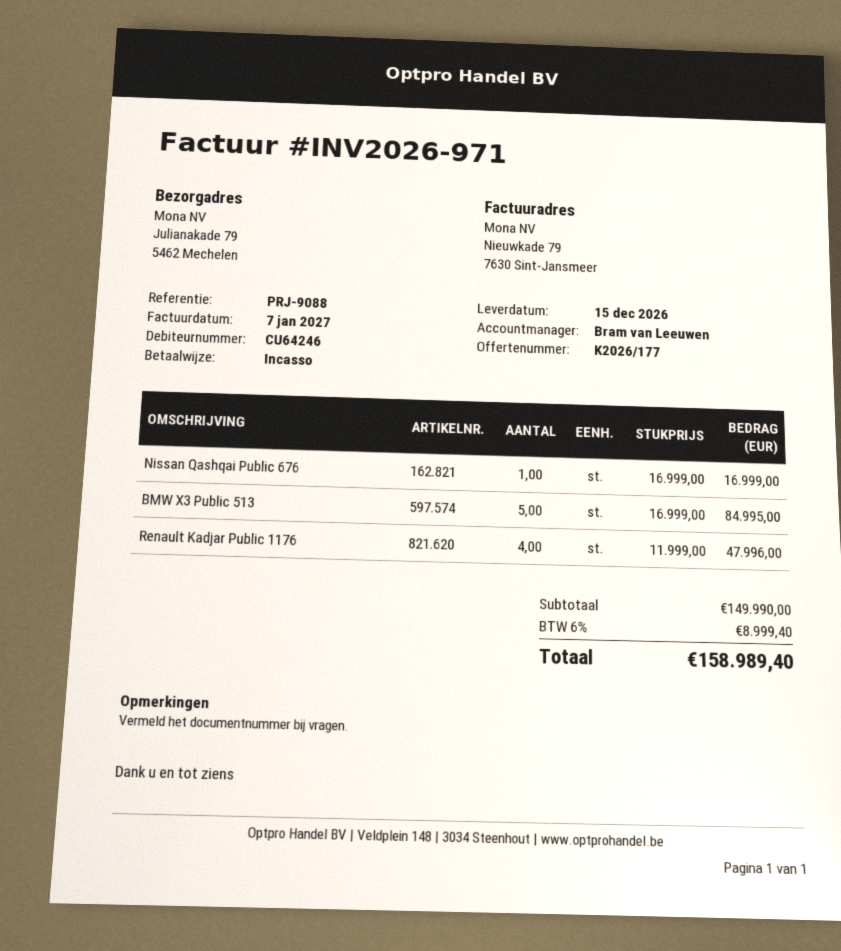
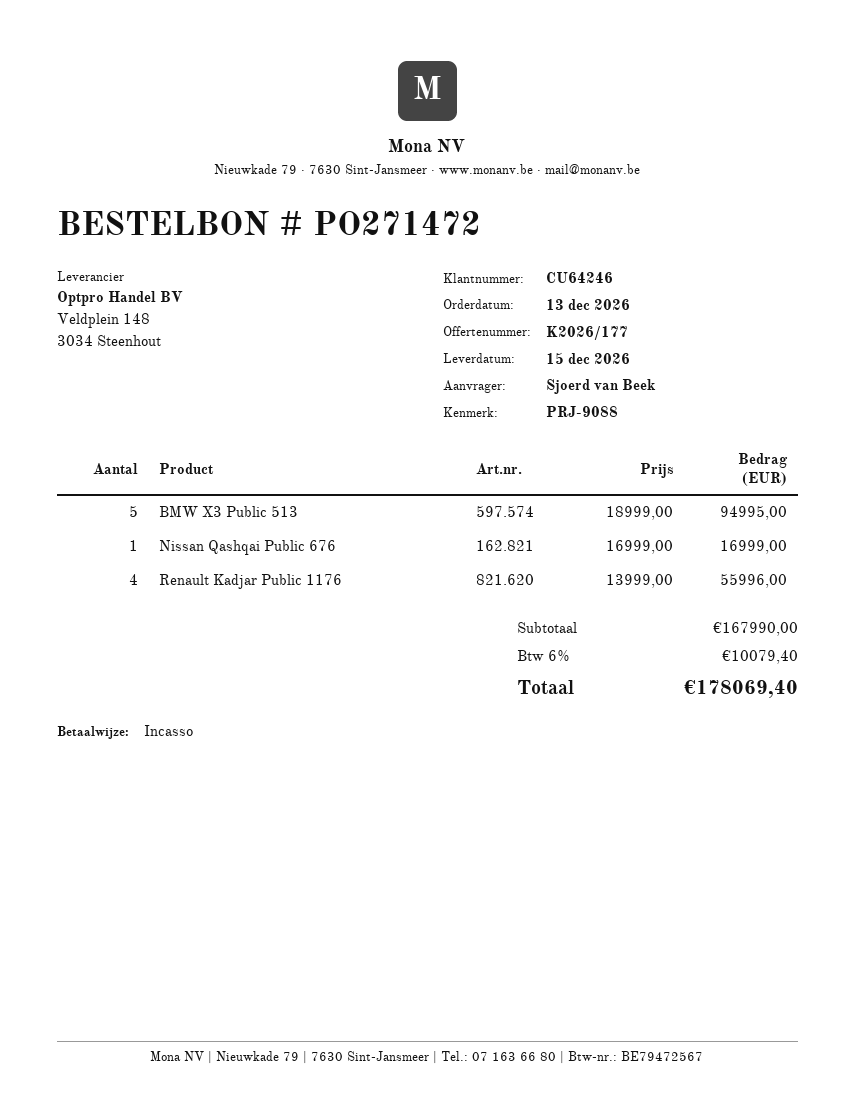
BMW X3 Public 513: 5 x 16999.00 = 84995.00 -> 5 x 18999.00 = 94995.00
Renault Kadjar Public 1176: 4 x 11999.00 = 47996.00 -> 4 x 13999.00 = 55996.00
subtotal: 149990.00 -> 167990.00
tax: 6% = 8999.40 -> 6% = 10079.40
total: 158989.40 -> 178069.40

